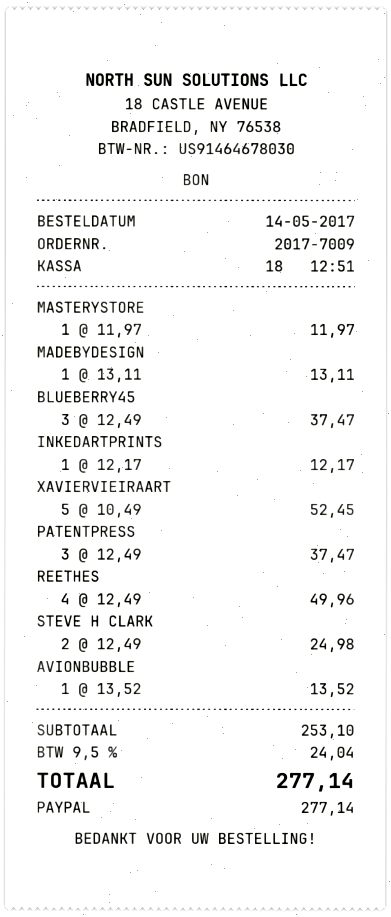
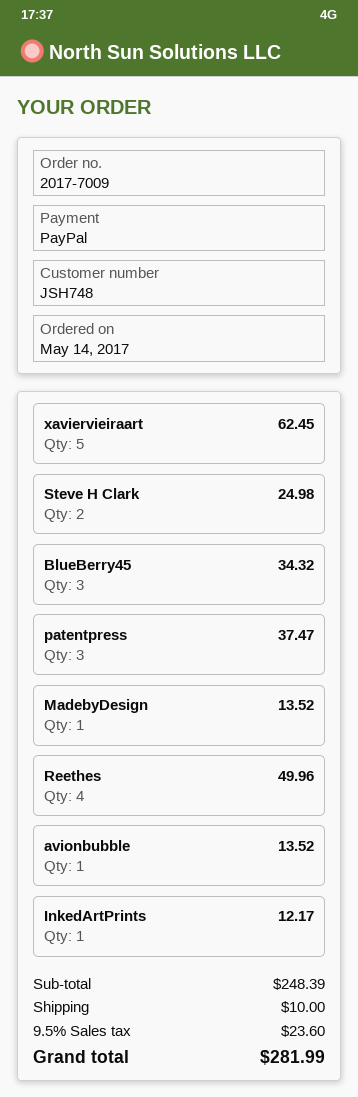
MASTERYSTORE: 1 for 11.97 -> none
MADEBYDESIGN: 1 for 13.11 -> 1 for 13.52
BLUEBERRY45: 3 for 37.47 -> 3 for 34.32
XAVIERVIEIRAART: 5 for 52.45 -> 5 for 62.45
subtotal: 253.10 -> 248.39
shipping: none -> 10.00
tax: 9.5% = 24.04 -> 9.5% = 23.60
total: 277.14 -> 281.99

